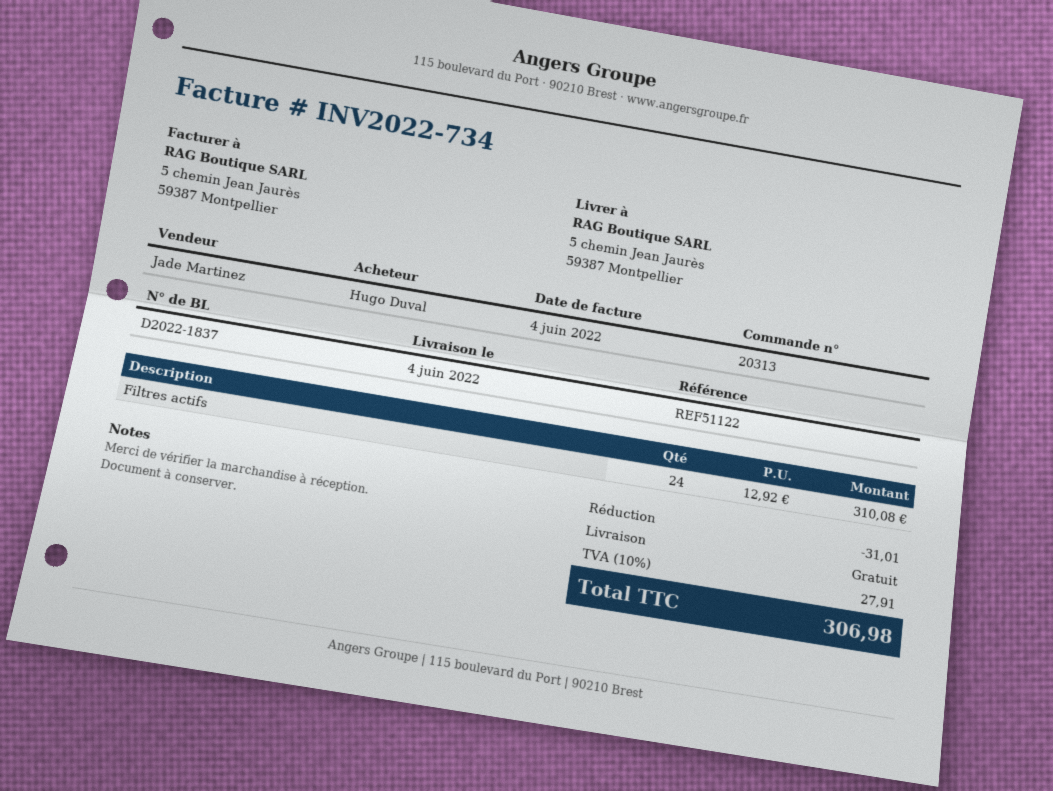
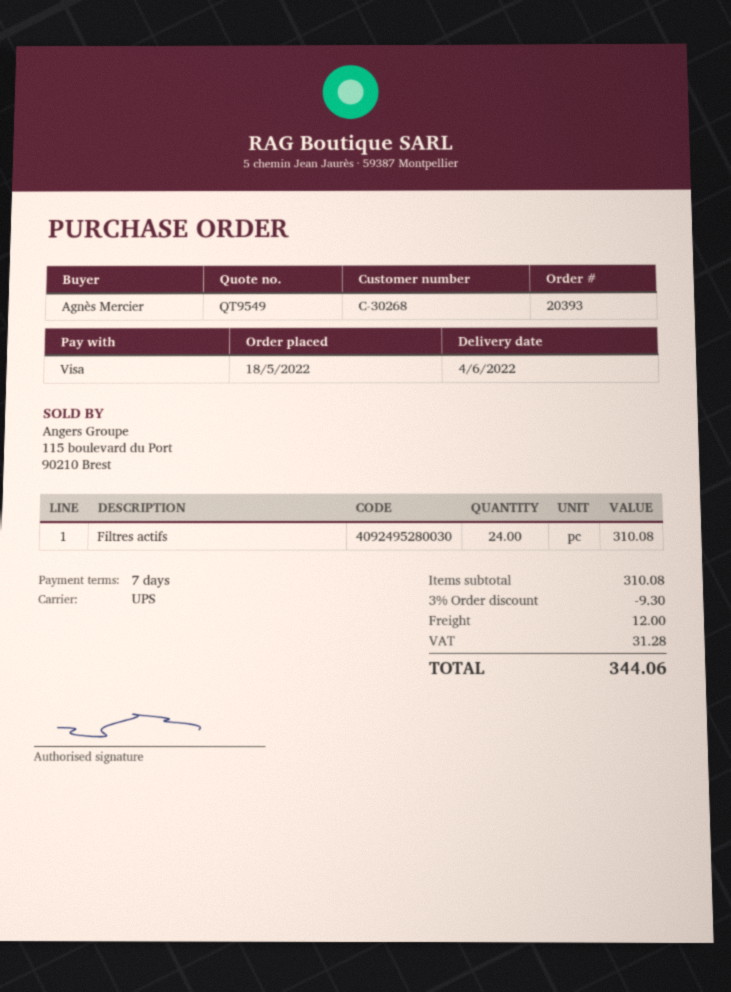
order number: 20313 -> 20393
ordered by: Hugo Duval -> Agnès Mercier
discount: 31.01 -> 9.30
shipping: 0.00 -> 12.00
tax: 27.91 -> 31.28
total: 306.98 -> 344.06

